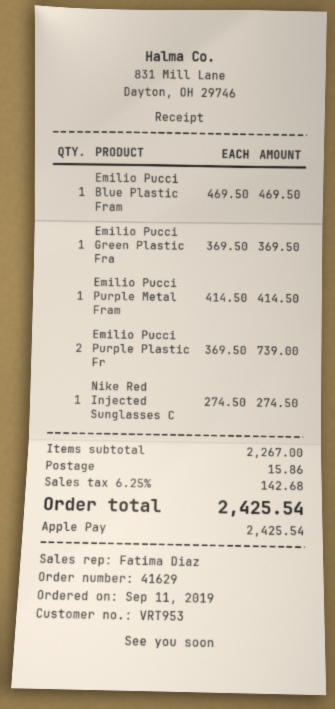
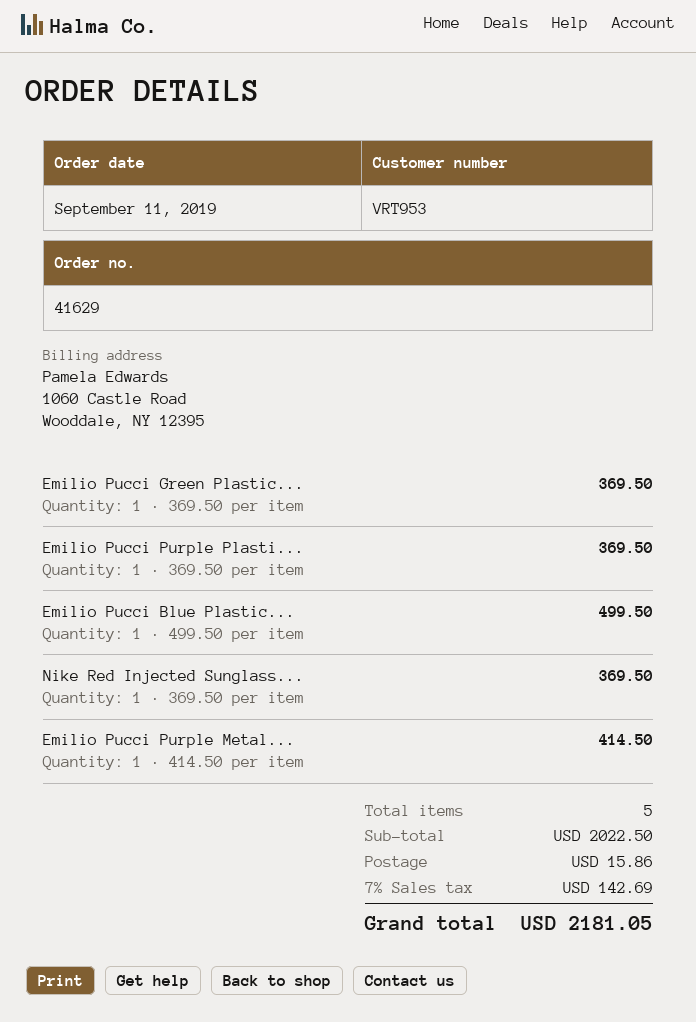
Emilio Pucci Blue Plastic Fram: 1 x 469.50 = 469.50 -> 1 x 499.50 = 499.50
Emilio Pucci Purple Plastic Fr: 2 x 369.50 = 739.00 -> 1 x 369.50 = 369.50
Nike Red Injected Sunglasses C: 1 x 274.50 = 274.50 -> 1 x 369.50 = 369.50
subtotal: 2267.00 -> 2022.50
tax: 6.25% = 142.68 -> 7% = 142.69
total: 2425.54 -> 2181.05

